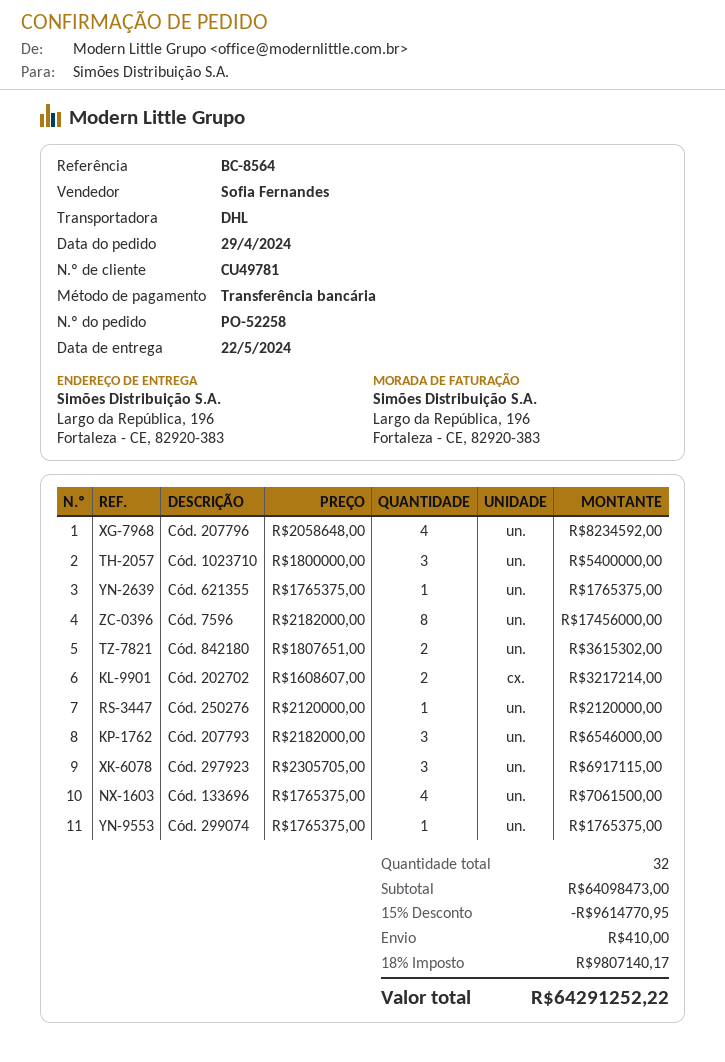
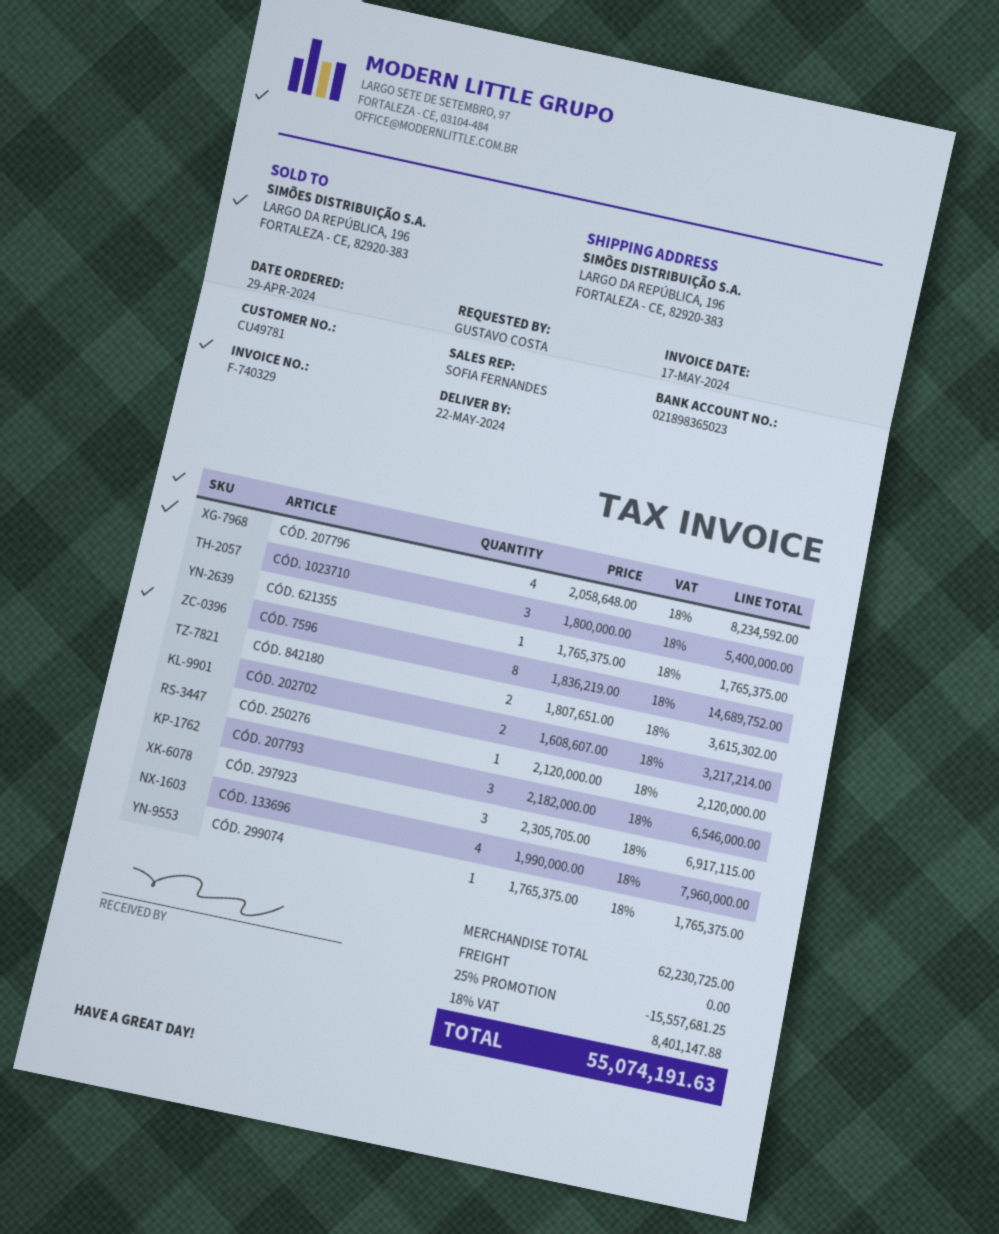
Cód. 7596: 8 x 2182000.00 = 17456000.00 -> 8 x 1836219.00 = 14689752.00
Cód. 133696: 4 x 1765375.00 = 7061500.00 -> 4 x 1990000.00 = 7960000.00
subtotal: 64098473.00 -> 62230725.00
discount: 15% = 9614770.95 -> 25% = 15557681.25
shipping: 410.00 -> 0.00
tax: 18% = 9807140.17 -> 18% = 8401147.88
total: 64291252.22 -> 55074191.63

